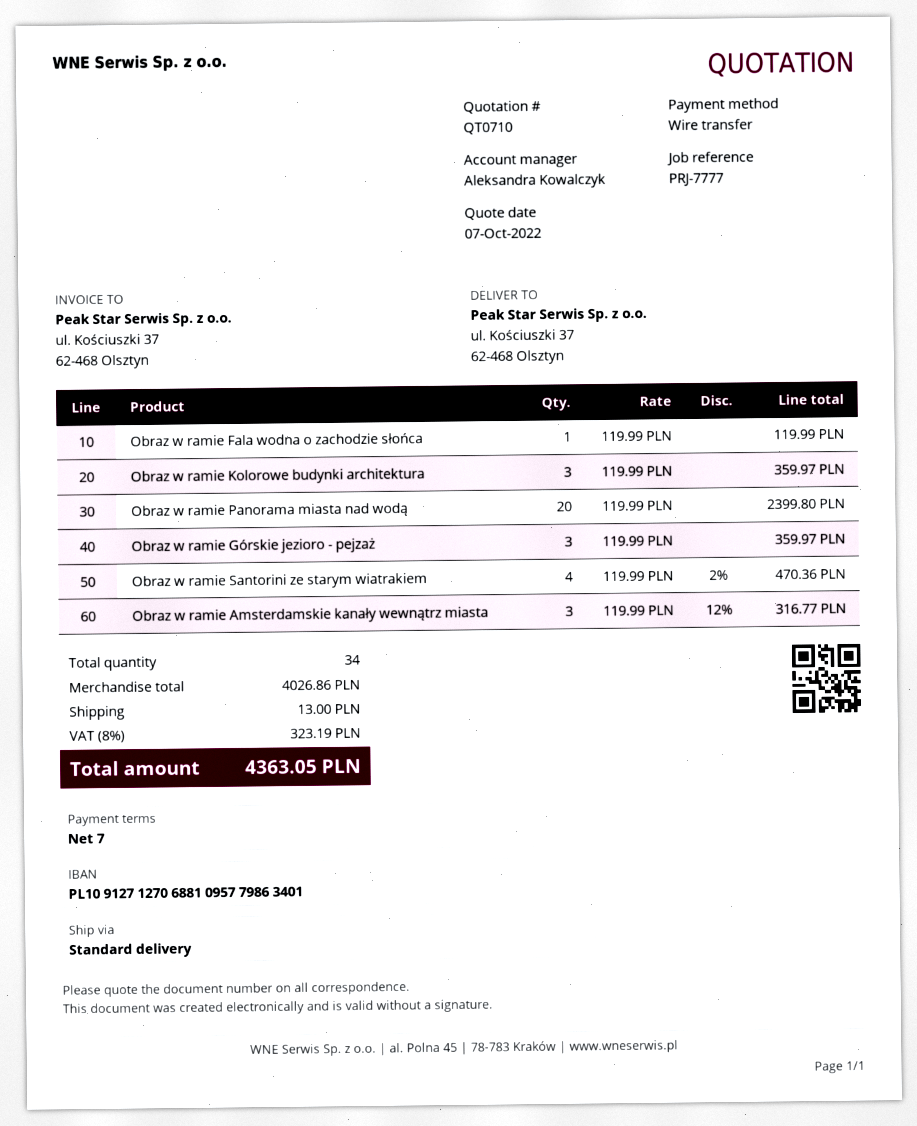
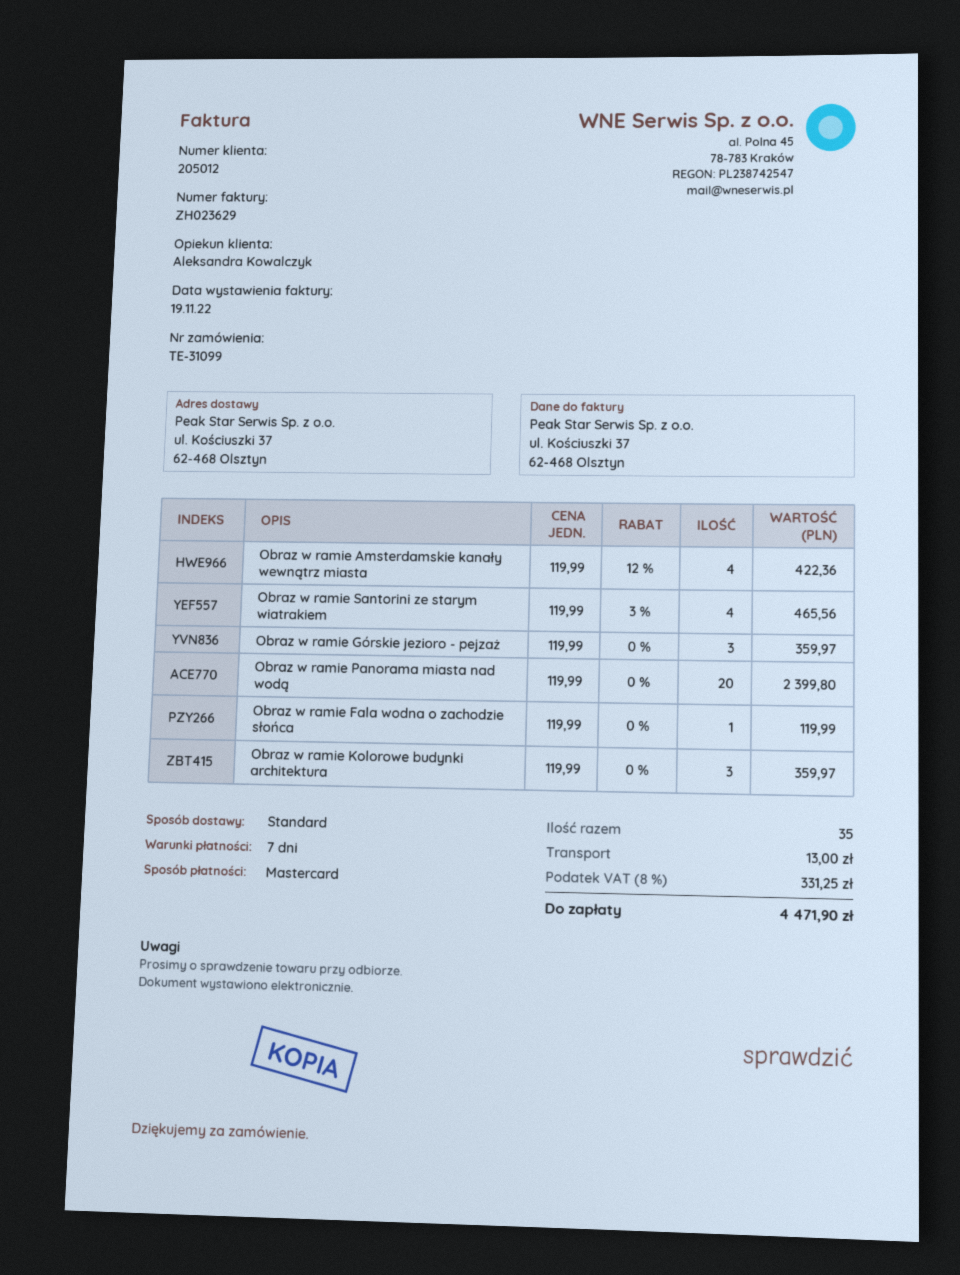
payment method: bank transfer -> Mastercard
Obraz w ramie Santorini ze starym wiatrakiem: 4 x 119.99 - 2% = 470.36 -> 4 x 119.99 - 3% = 465.56
Obraz w ramie Amsterdamskie kanały wewnątrz miasta: 3 x 119.99 - 12% = 316.77 -> 4 x 119.99 - 12% = 422.36
total quantity: 34 -> 35
tax: 8% = 323.19 -> 8% = 331.25
total: 4363.05 -> 4471.90

